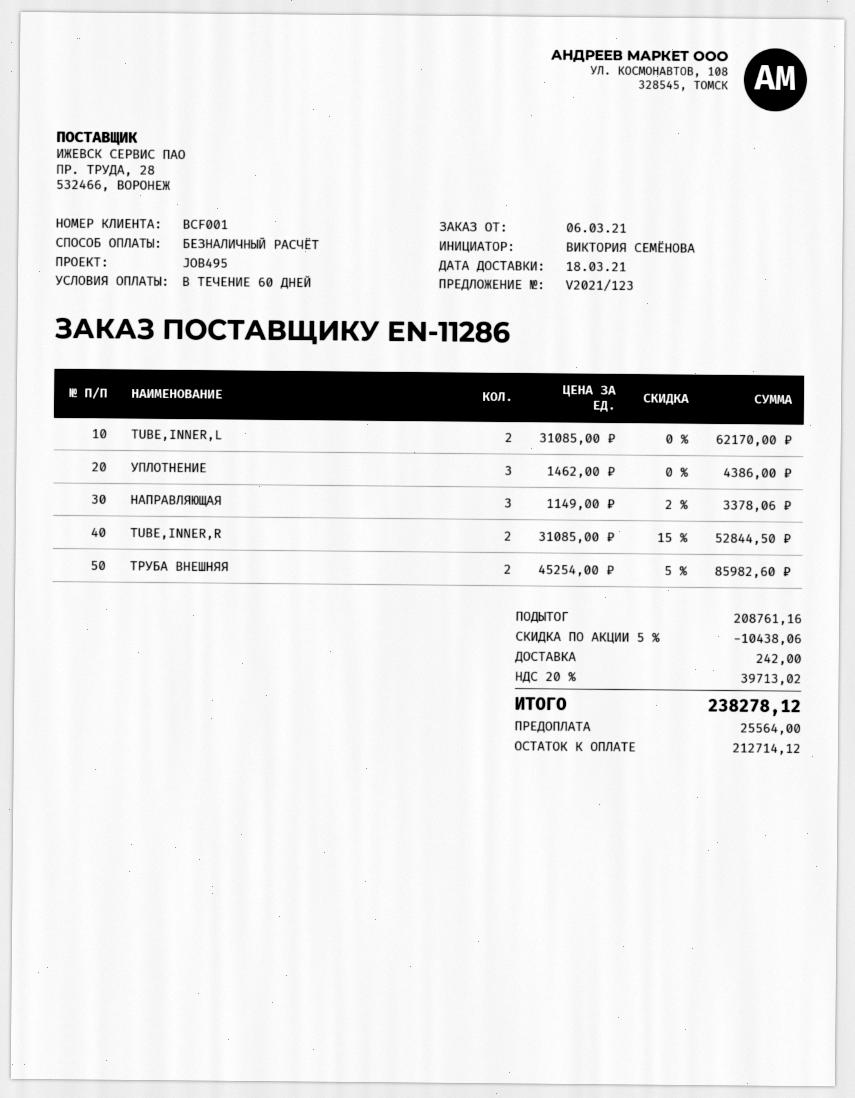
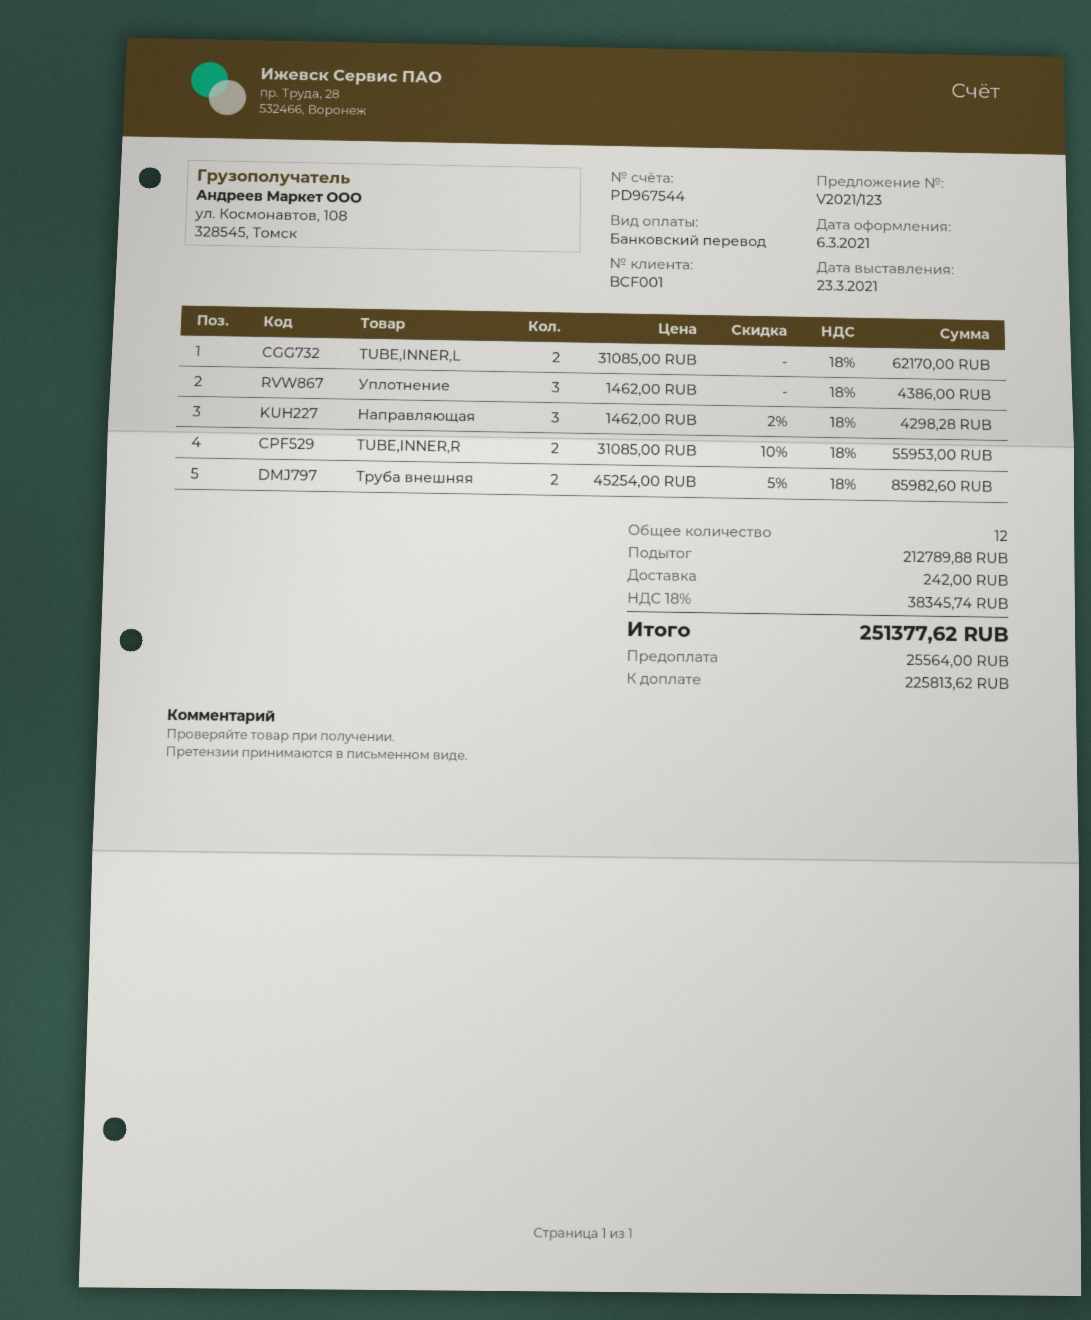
НАПРАВЛЯЮЩАЯ: 3 x 1149.00 - 2% = 3378.06 -> 3 x 1462.00 - 2% = 4298.28
TUBE,INNER,R: 2 x 31085.00 - 15% = 52844.50 -> 2 x 31085.00 - 10% = 55953.00
subtotal: 208761.16 -> 212789.88
discount: 5% = 10438.06 -> none
tax: 20% = 39713.02 -> 18% = 38345.74
total: 238278.12 -> 251377.62
balance: 212714.12 -> 225813.62

